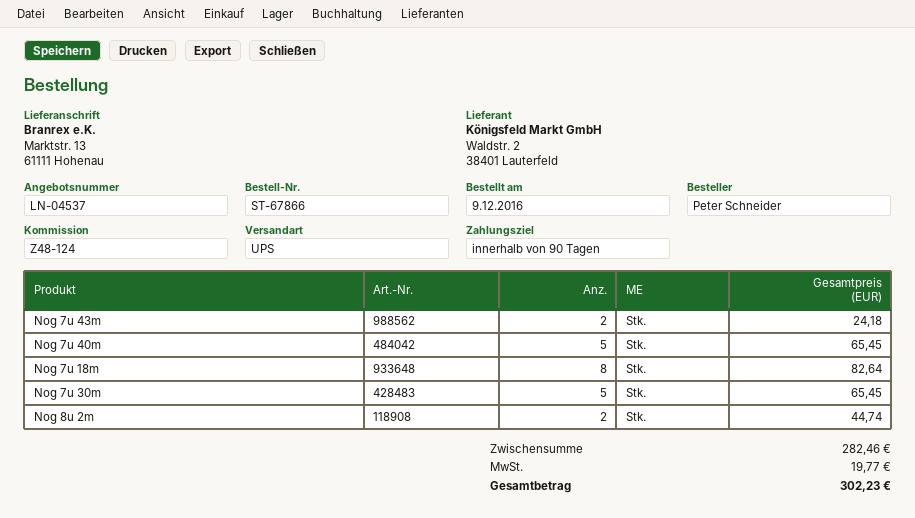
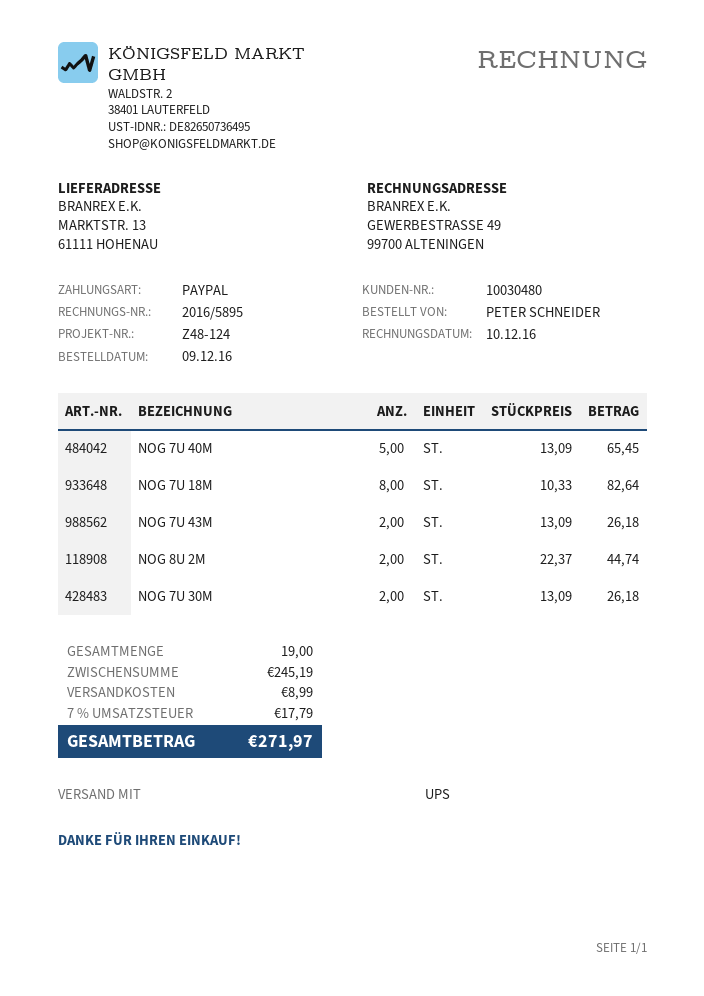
Nog 7u 43m: 2 for 24.18 -> 2 for 26.18
Nog 7u 30m: 5 for 65.45 -> 2 for 26.18
subtotal: 282.46 -> 245.19
shipping: none -> 8.99
tax: 19.77 -> 17.79
total: 302.23 -> 271.97

